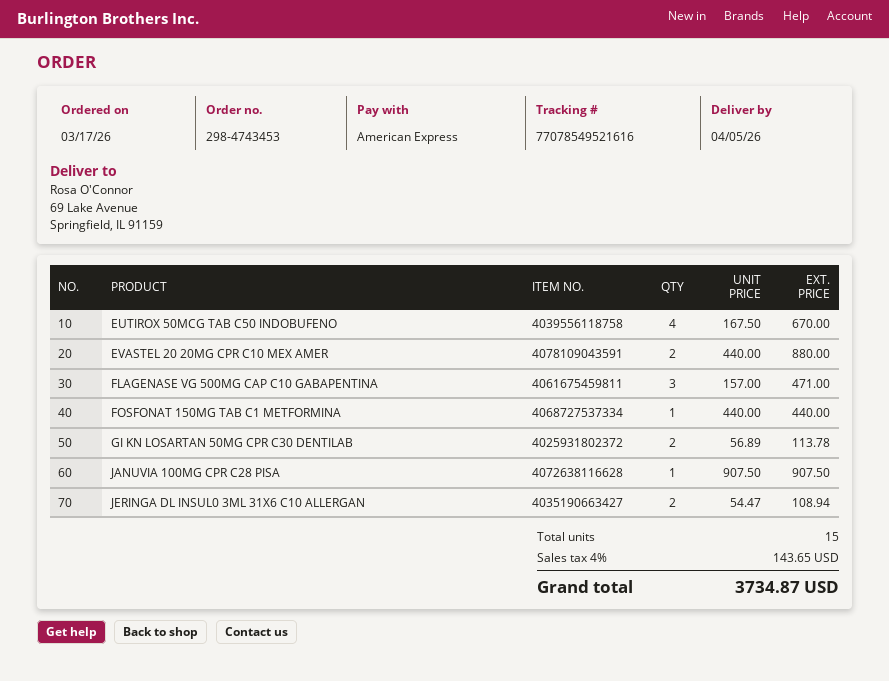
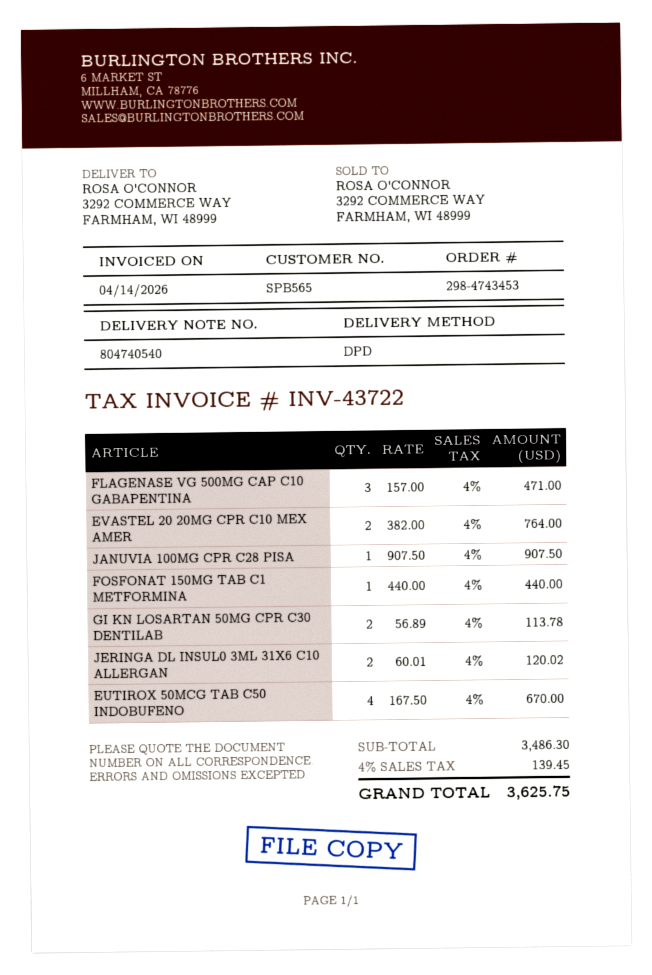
ship to: 69 Lake Avenue, Springfield, IL 91159 -> 3292 COMMERCE WAY, FARMHAM, WI 48999
EVASTEL 20 20MG CPR C10 MEX AMER: 2 x 440.00 = 880.00 -> 2 x 382.00 = 764.00
JERINGA DL INSUL0 3ML 31X6 C10 ALLERGAN: 2 x 54.47 = 108.94 -> 2 x 60.01 = 120.02
tax: 4% = 143.65 -> 4% = 139.45
total: 3734.87 -> 3625.75

